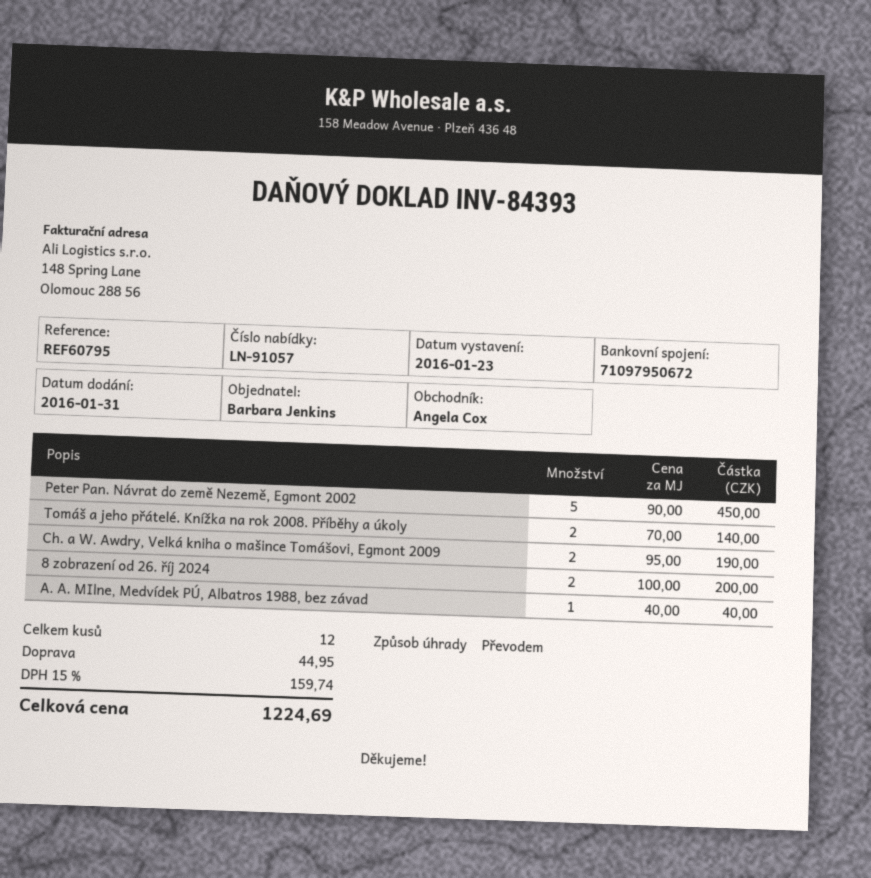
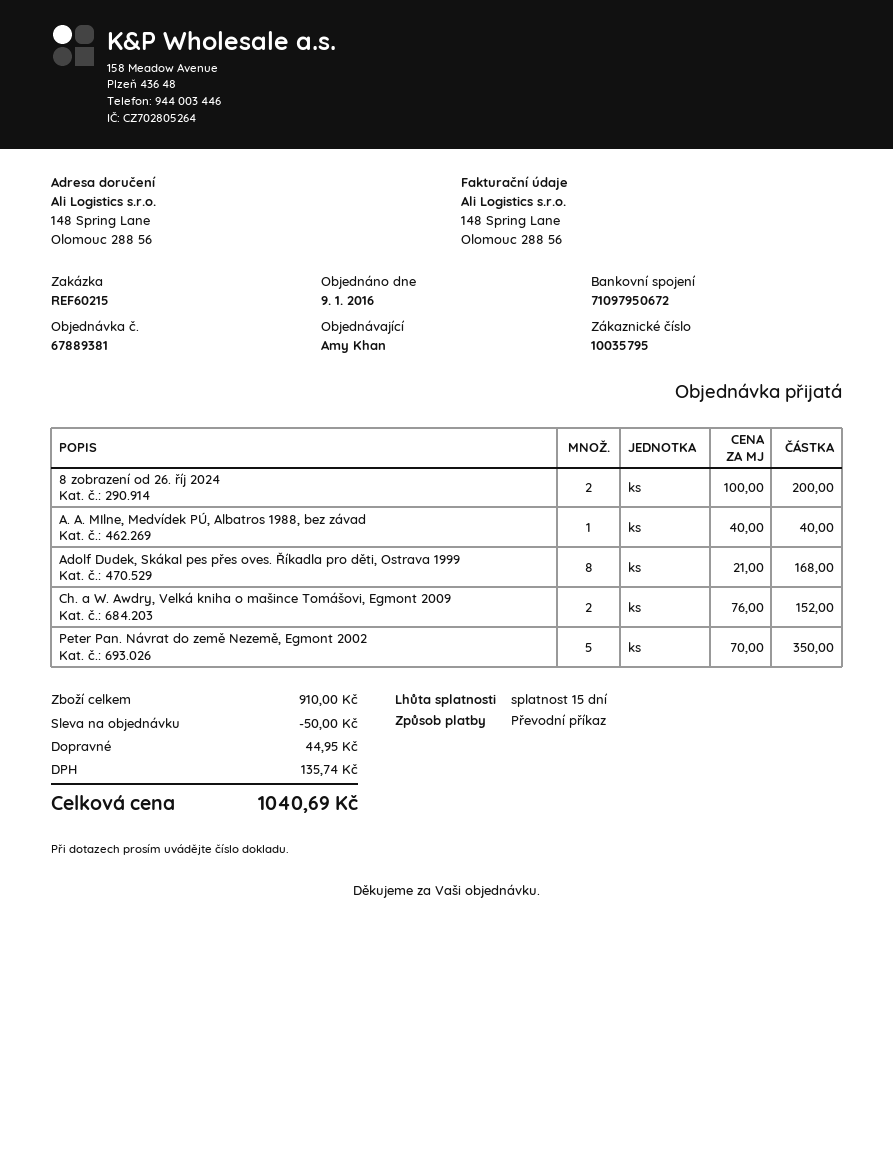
reference: REF60795 -> REF60215
ordered by: Barbara Jenkins -> Amy Khan
Peter Pan. Návrat do země Nezemě, Egmont 2002: 5 x 90.00 = 450.00 -> 5 x 70.00 = 350.00
Tomáš a jeho přátelé. Knížka na rok 2008. Příběhy a úkoly: 2 x 70.00 = 140.00 -> none
Ch. a W. Awdry, Velká kniha o mašince Tomášovi, Egmont 2009: 2 x 95.00 = 190.00 -> 2 x 76.00 = 152.00
Adolf Dudek, Skákal pes přes oves. Říkadla pro děti, Ostrava 1999: none -> 8 x 21.00 = 168.00
discount: none -> 50.00
tax: 159.74 -> 135.74
total: 1224.69 -> 1040.69

